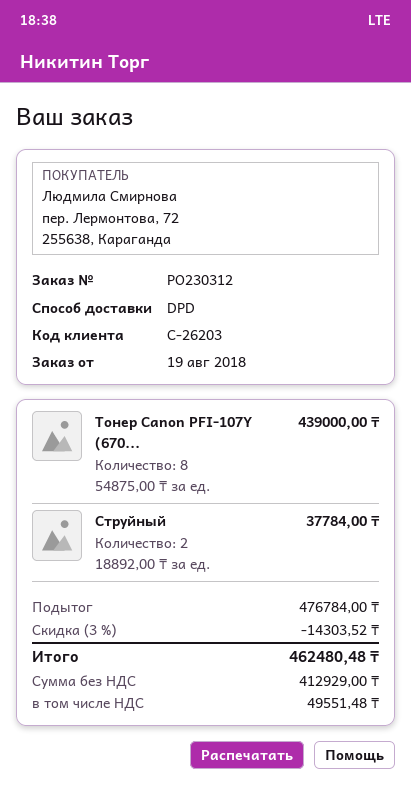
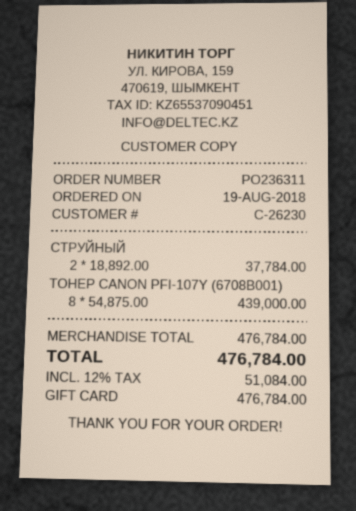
order number: PO230312 -> PO236311
customer number: C-26203 -> C-26230
discount: 3% = 14303.52 -> none
tax: 49551.48 -> 51084.00
total: 462480.48 -> 476784.00

